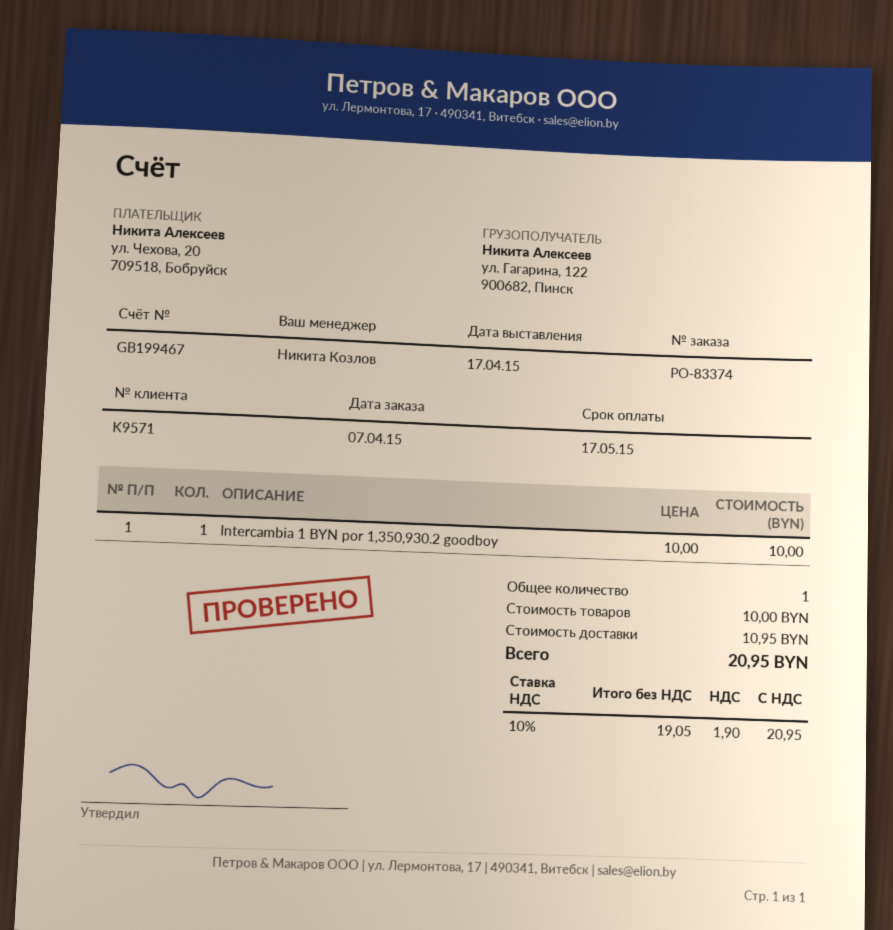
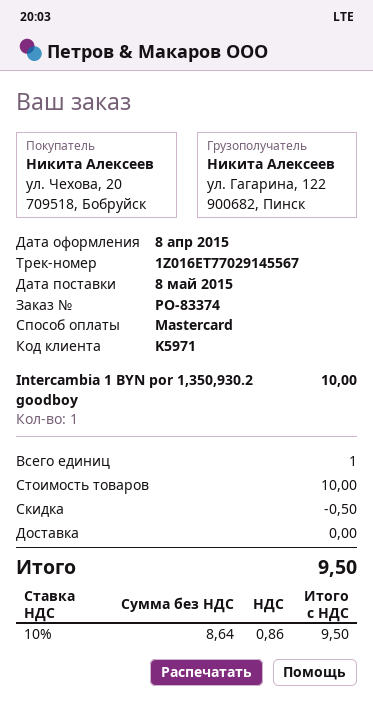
order date: 2015-04-07 -> 2015-04-08
customer number: K9571 -> K5971
discount: none -> 0.50
shipping: 10.95 -> 0.00
net: 19.05 -> 8.64
tax: 10% = 1.90 -> 10% = 0.86
total: 20.95 -> 9.50

